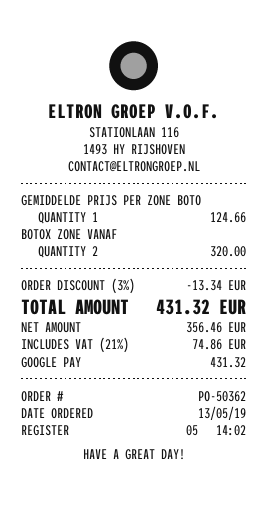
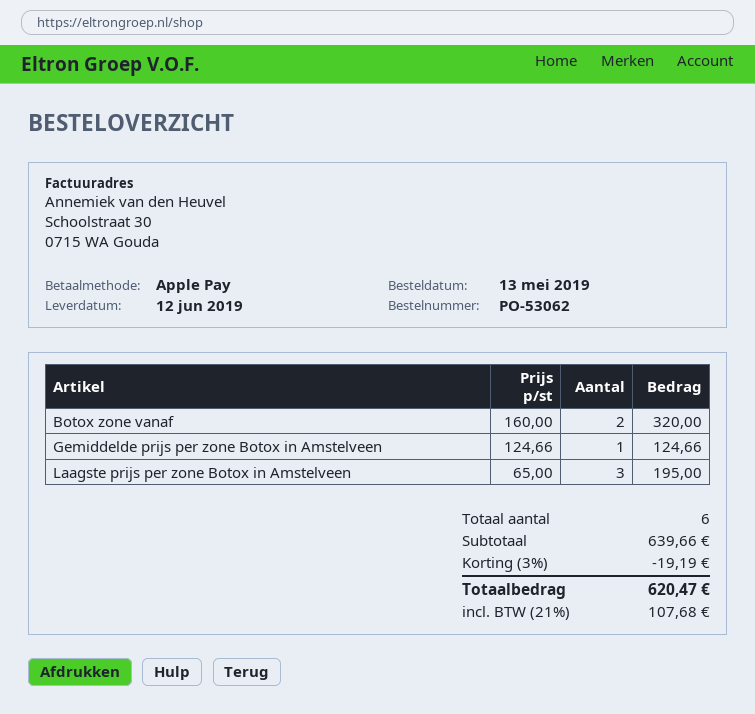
order number: PO-50362 -> PO-53062
payment method: Google Pay -> Apple Pay
Laagste prijs per zone Botox in Amstelveen: none -> 3 for 195.00
discount: 3% = 13.34 -> 3% = 19.19
tax: 21% = 74.86 -> 21% = 107.68
total: 431.32 -> 620.47

